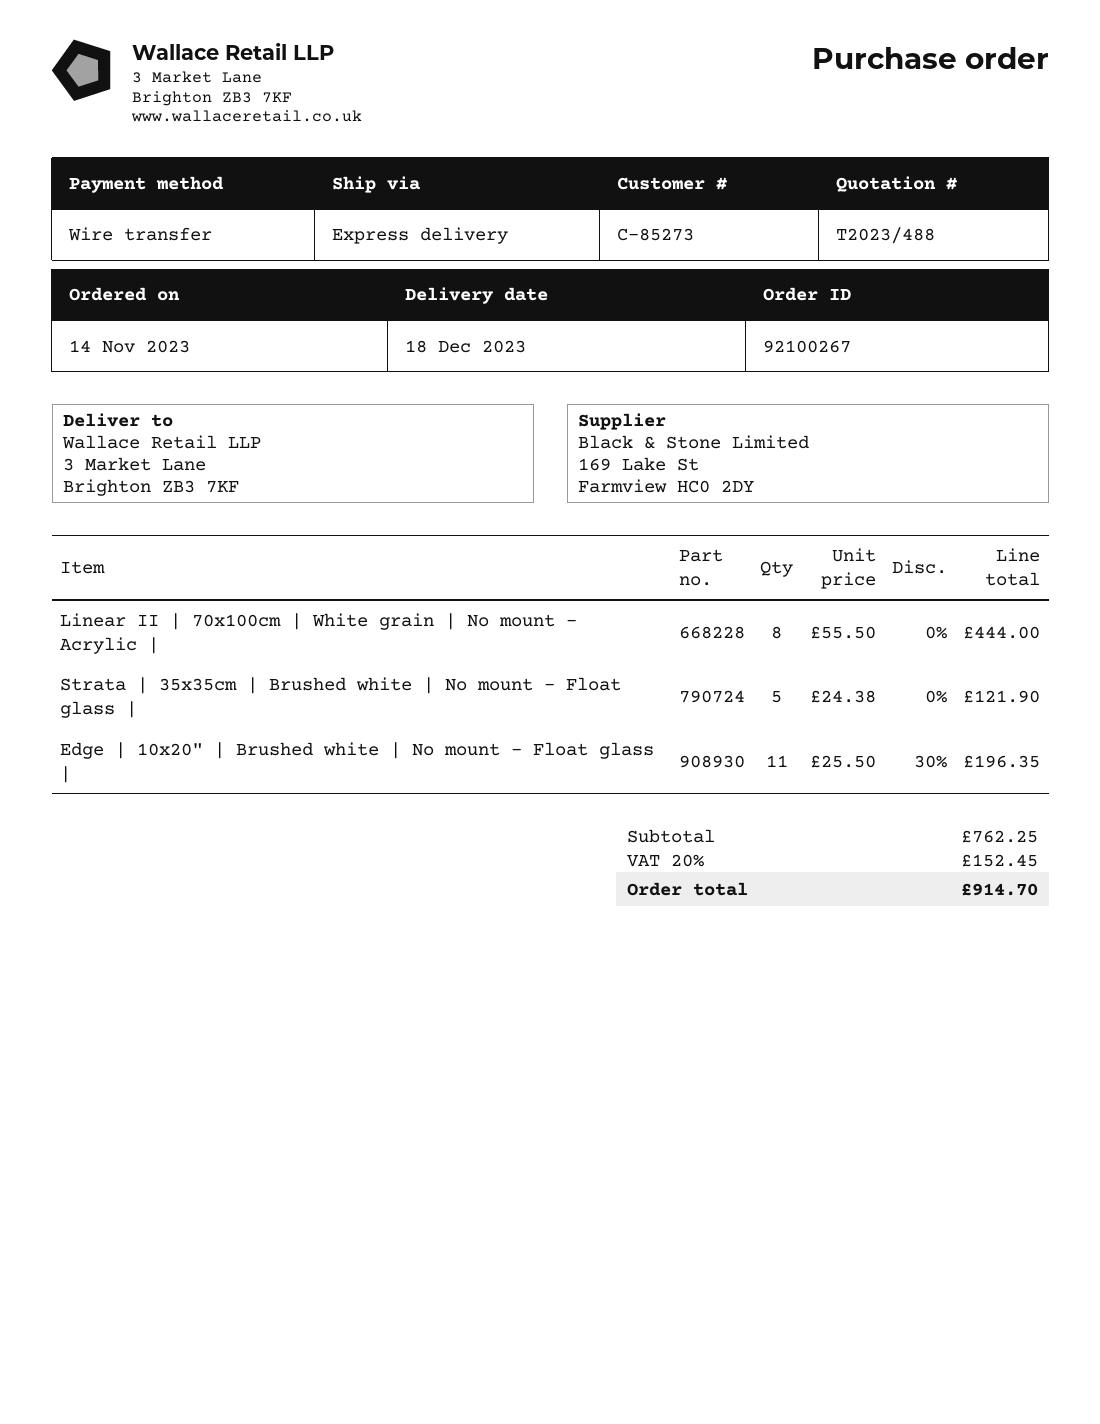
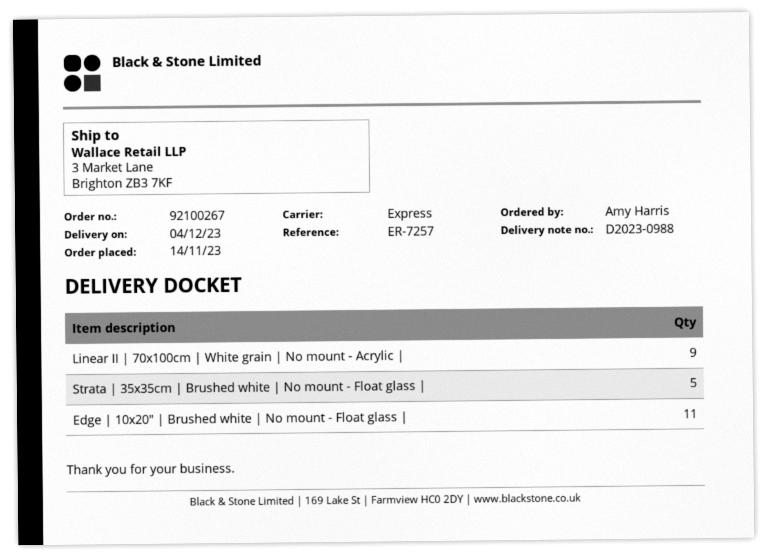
delivery date: 2023-12-18 -> 2023-12-04
Linear II | 70x100cm | White grain | No mount - Acrylic |: 8 -> 9

